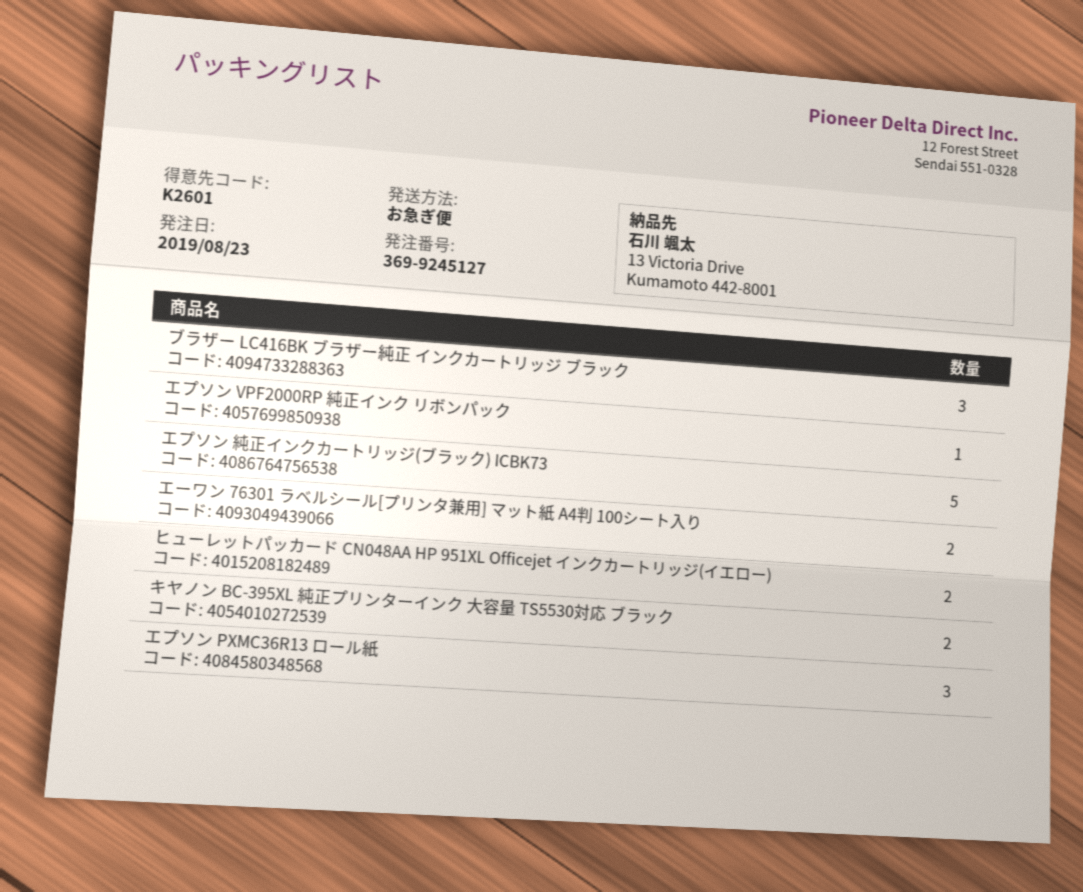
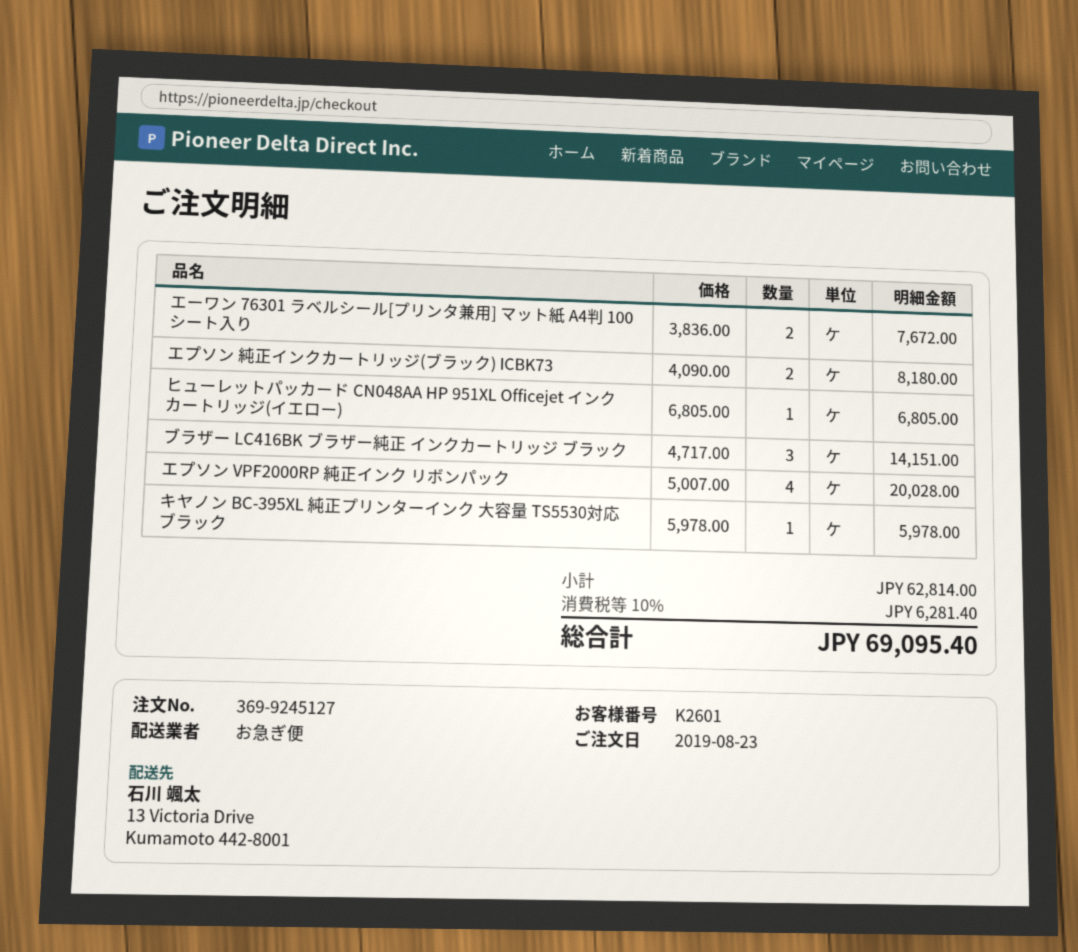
エプソン VPF2000RP 純正インク リボンパック: 1 -> 4
エプソン 純正インクカートリッジ(ブラック) ICBK73: 5 -> 2
ヒューレットパッカード CN048AA HP 951XL Officejet インクカートリッジ(イエロー): 2 -> 1
キヤノン BC-395XL 純正プリンターインク 大容量 TS5530対応 ブラック: 2 -> 1
エプソン PXMC36R13 ロール紙: 3 -> none

